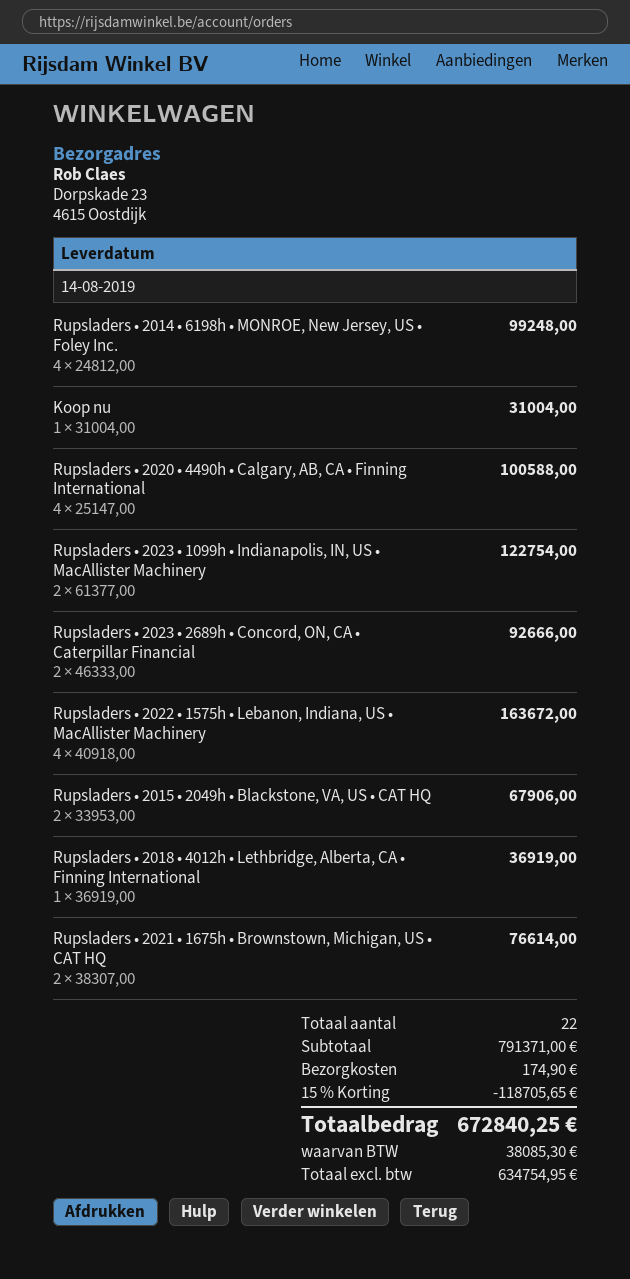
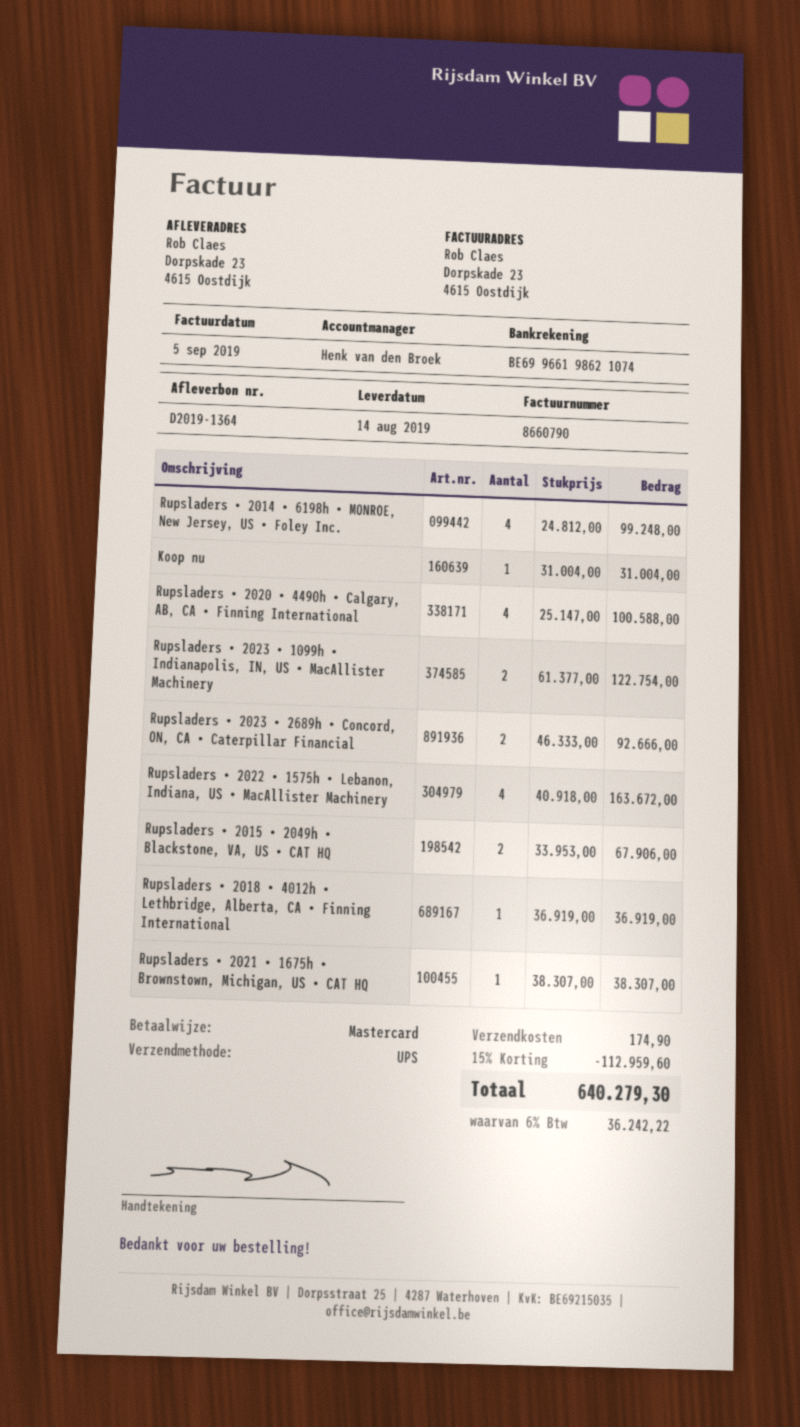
Rupsladers • 2021 • 1675h • Brownstown, Michigan, US • CAT HQ: 2 x 38307.00 = 76614.00 -> 1 x 38307.00 = 38307.00
discount: 15% = 118705.65 -> 15% = 112959.60
tax: 38085.30 -> 36242.22
total: 672840.25 -> 640279.30

